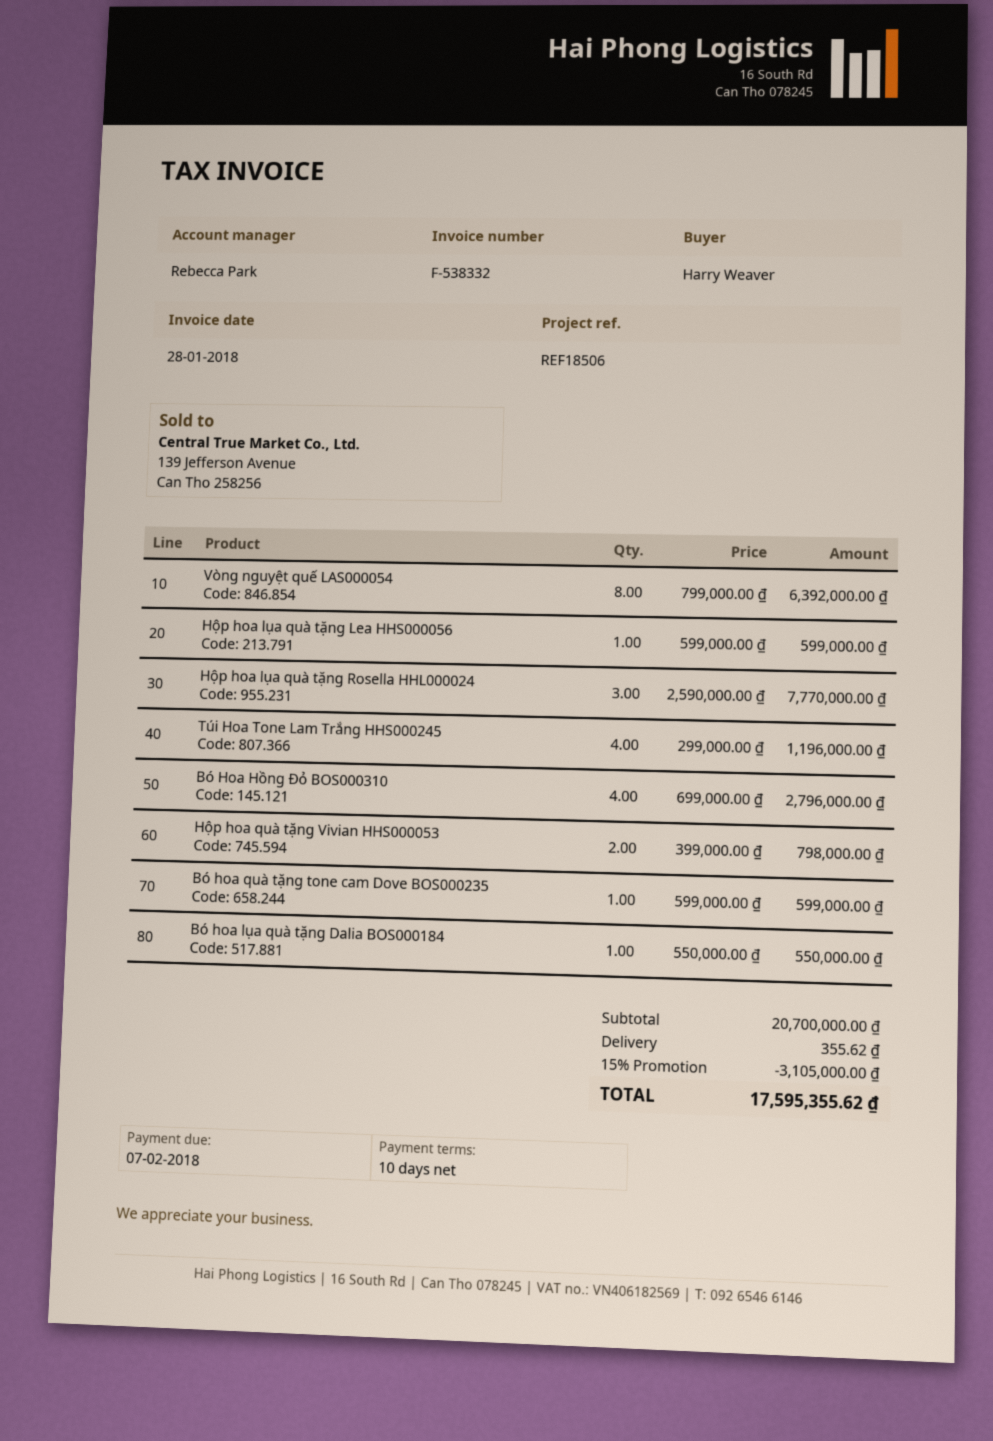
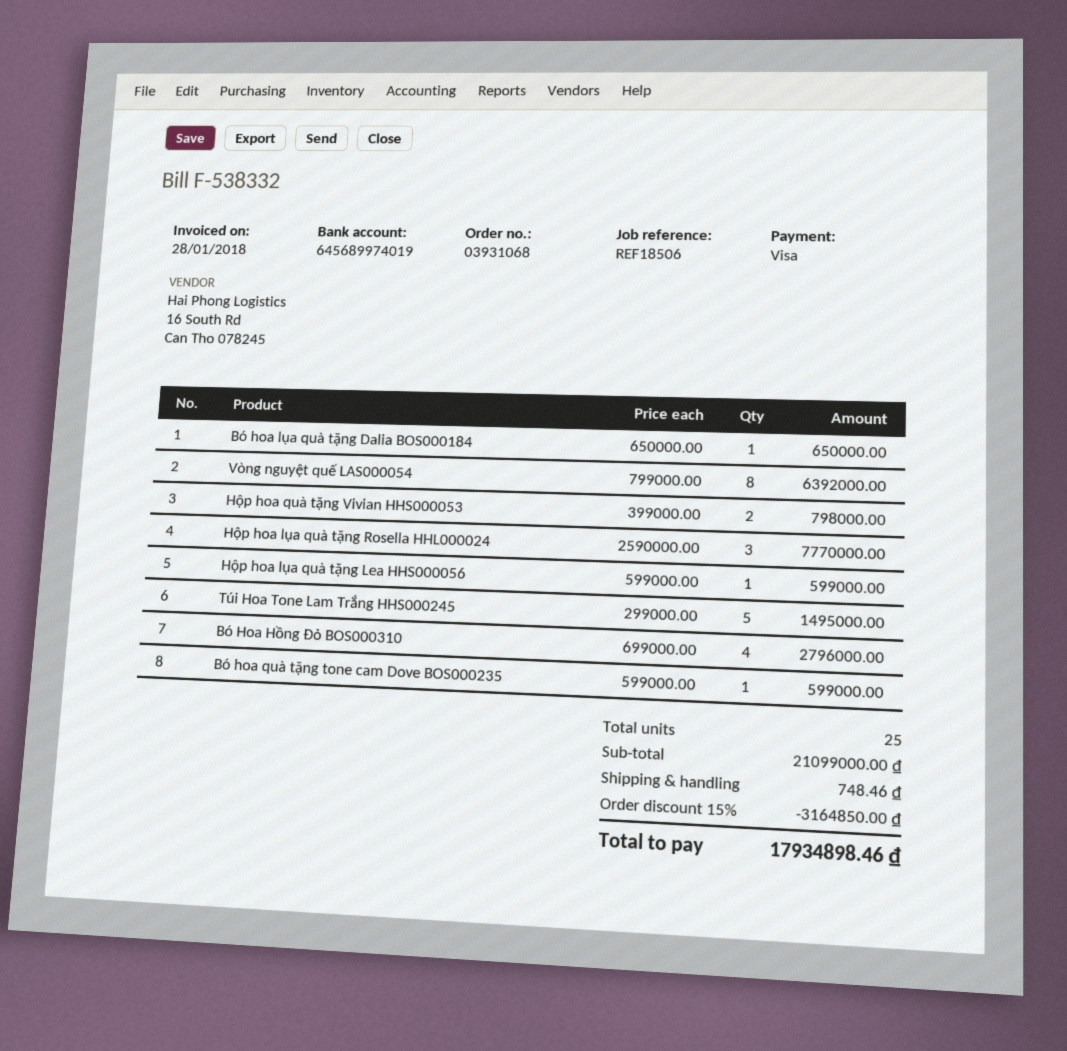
Túi Hoa Tone Lam Trắng HHS000245: 4 x 299000.00 = 1196000.00 -> 5 x 299000.00 = 1495000.00
Bó hoa lụa quà tặng Dalia BOS000184: 1 x 550000.00 = 550000.00 -> 1 x 650000.00 = 650000.00
subtotal: 20700000.00 -> 21099000.00
discount: 15% = 3105000.00 -> 15% = 3164850.00
shipping: 355.62 -> 748.46
total: 17595355.62 -> 17934898.46

